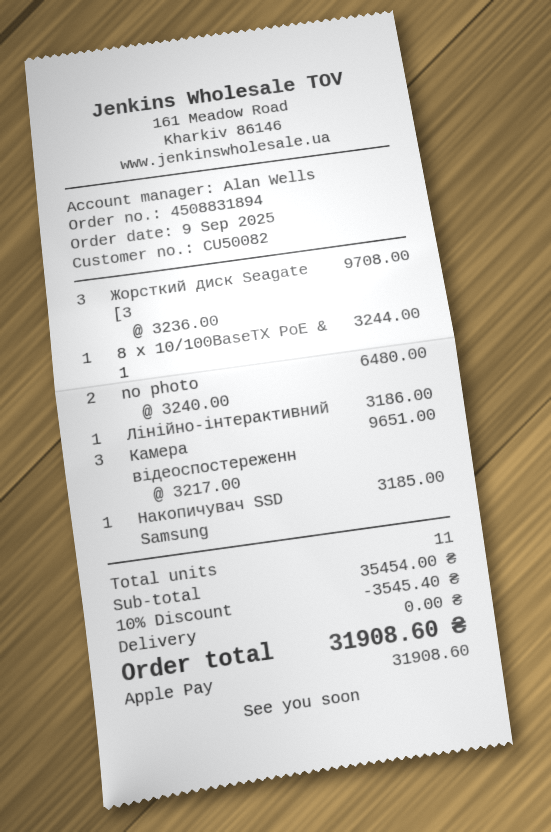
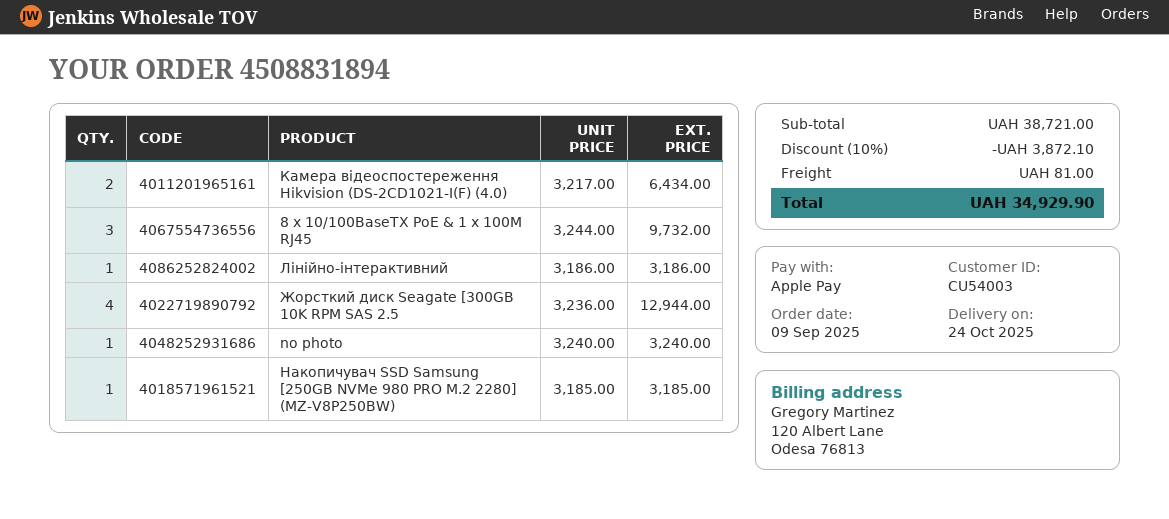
customer number: CU50082 -> CU54003
Жорсткий диск Seagate [3: 3 x 3236.00 = 9708.00 -> 4 x 3236.00 = 12944.00
8 x 10/100BaseTX PoE & 1: 1 x 3244.00 = 3244.00 -> 3 x 3244.00 = 9732.00
no photo: 2 x 3240.00 = 6480.00 -> 1 x 3240.00 = 3240.00
Камера відеоспостереженн: 3 x 3217.00 = 9651.00 -> 2 x 3217.00 = 6434.00
subtotal: 35454.00 -> 38721.00
discount: 10% = 3545.40 -> 10% = 3872.10
shipping: 0.00 -> 81.00
total: 31908.60 -> 34929.90

